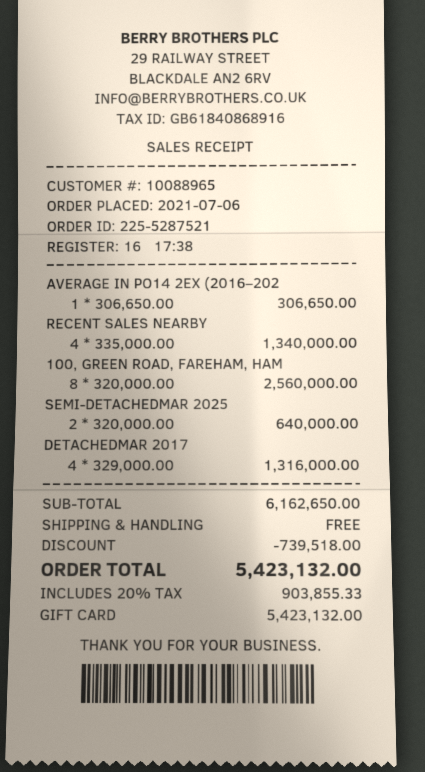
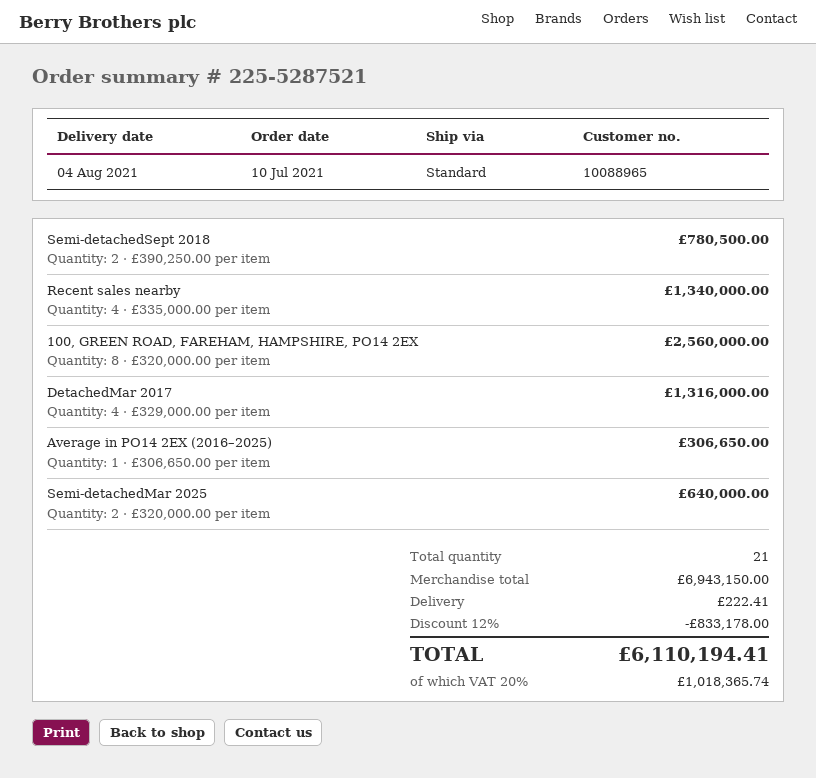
order date: 2021-07-06 -> 2021-07-10
Semi-detachedSept 2018: none -> 2 x 390250.00 = 780500.00
subtotal: 6162650.00 -> 6943150.00
discount: 739518.00 -> 833178.00
shipping: 0.00 -> 222.41
tax: 20% = 903855.33 -> 20% = 1018365.74
total: 5423132.00 -> 6110194.41

